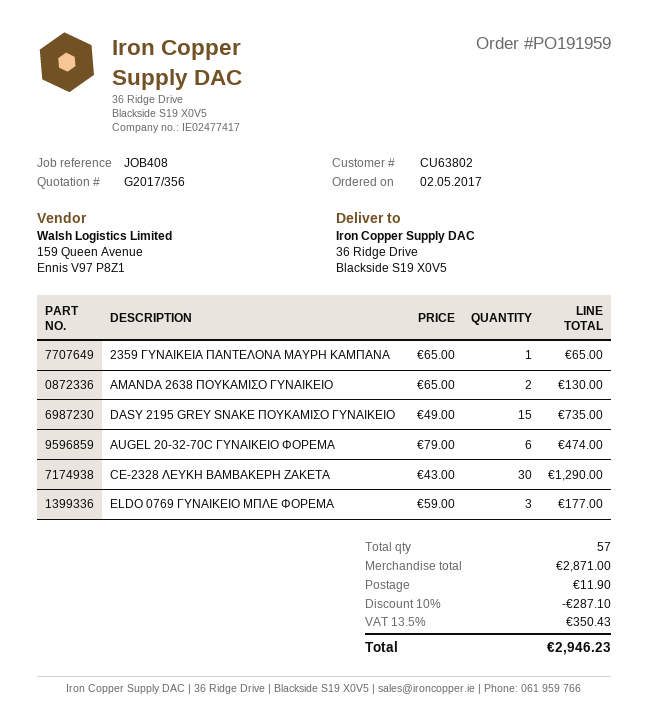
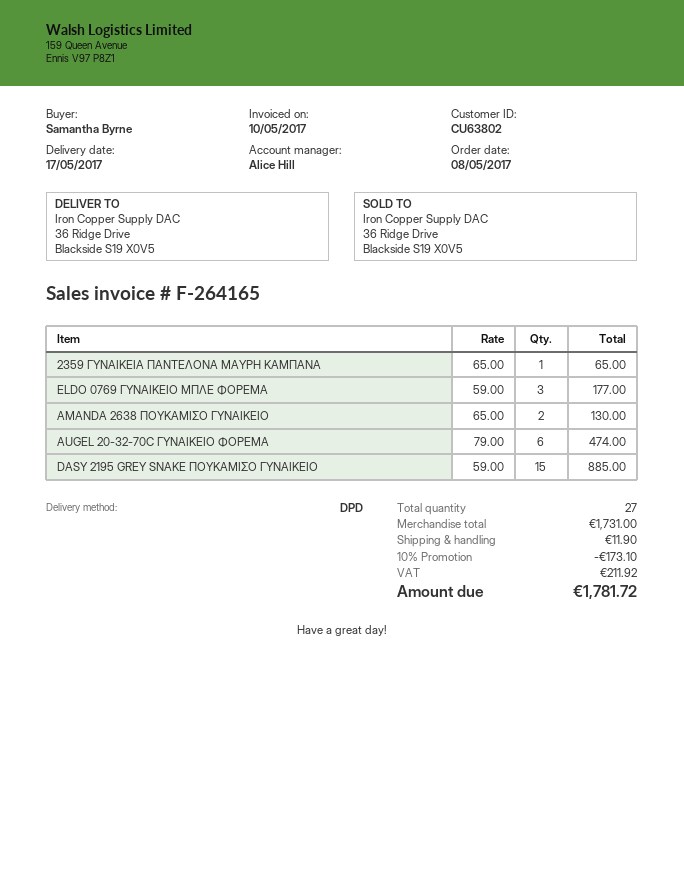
order date: 2017-05-02 -> 2017-05-08
DASY 2195 GREY SNAKE ΠΟΥΚΑΜΙΣΟ ΓΥΝΑΙΚΕΙΟ: 15 x 49.00 = 735.00 -> 15 x 59.00 = 885.00
CE-2328 ΛΕΥΚΗ ΒΑΜΒΑΚΕΡΗ ΖΑΚΕΤΑ: 30 x 43.00 = 1290.00 -> none
total quantity: 57 -> 27
subtotal: 2871.00 -> 1731.00
discount: 10% = 287.10 -> 10% = 173.10
tax: 350.43 -> 211.92
total: 2946.23 -> 1781.72

